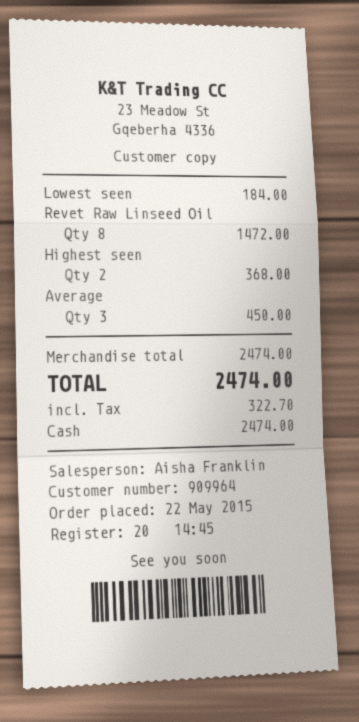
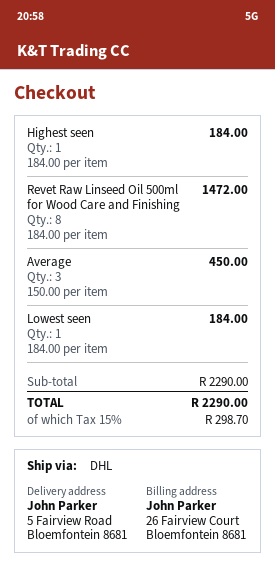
Highest seen: 2 for 368.00 -> 1 for 184.00
subtotal: 2474.00 -> 2290.00
tax: 322.70 -> 298.70
total: 2474.00 -> 2290.00

